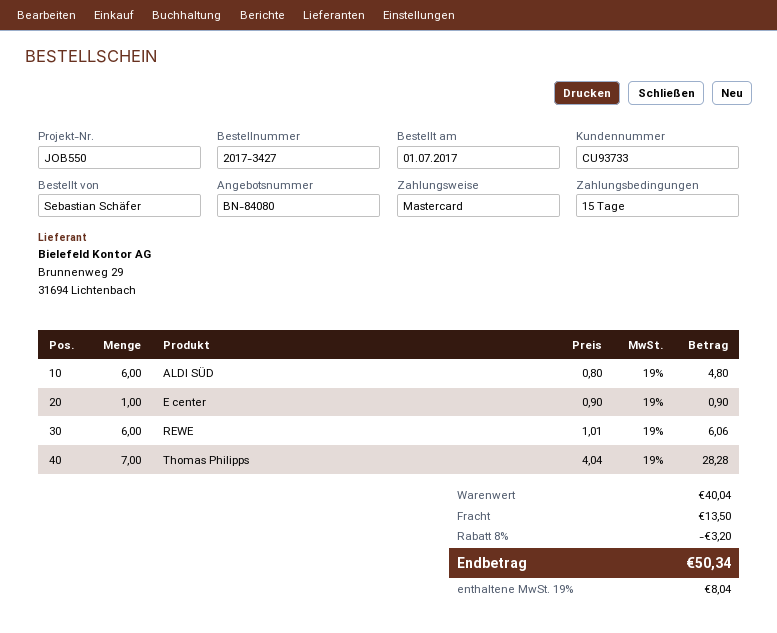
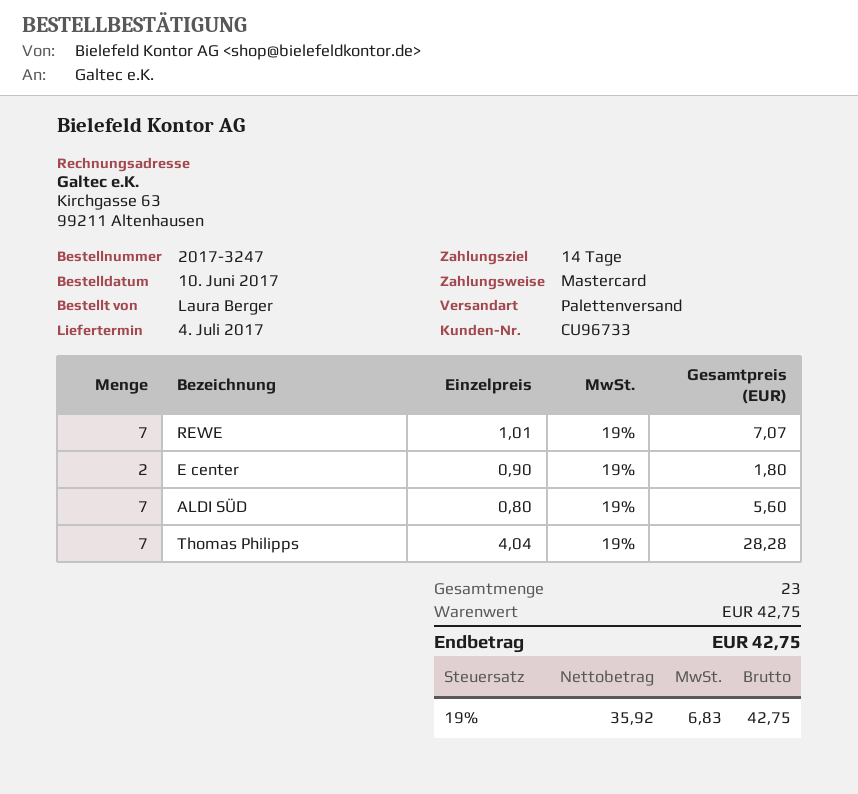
order number: 2017-3427 -> 2017-3247
order date: 2017-07-01 -> 2017-06-10
payment terms: 15 days -> 14 days
customer number: CU93733 -> CU96733
ordered by: Sebastian Schäfer -> Laura Berger
ALDI SÜD: 6 x 0.80 = 4.80 -> 7 x 0.80 = 5.60
E center: 1 x 0.90 = 0.90 -> 2 x 0.90 = 1.80
REWE: 6 x 1.01 = 6.06 -> 7 x 1.01 = 7.07
subtotal: 40.04 -> 42.75
discount: 8% = 3.20 -> none
shipping: 13.50 -> none
tax: 19% = 8.04 -> 19% = 6.83
total: 50.34 -> 42.75

